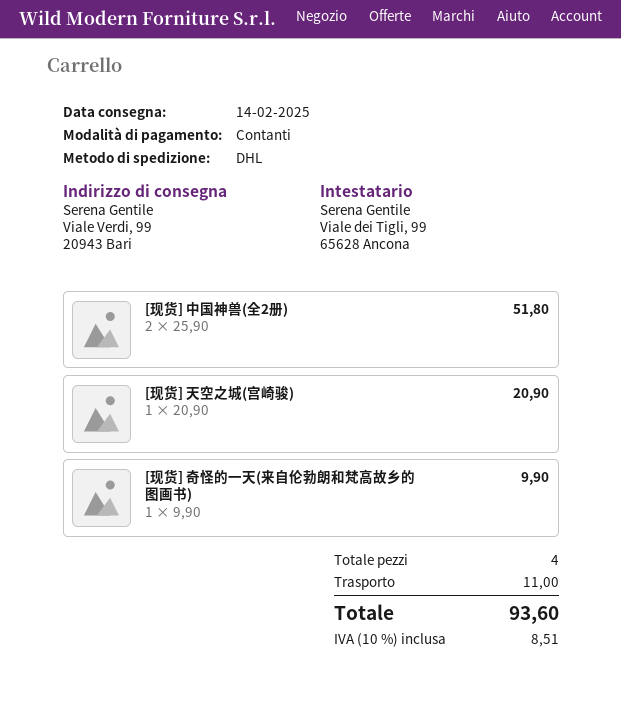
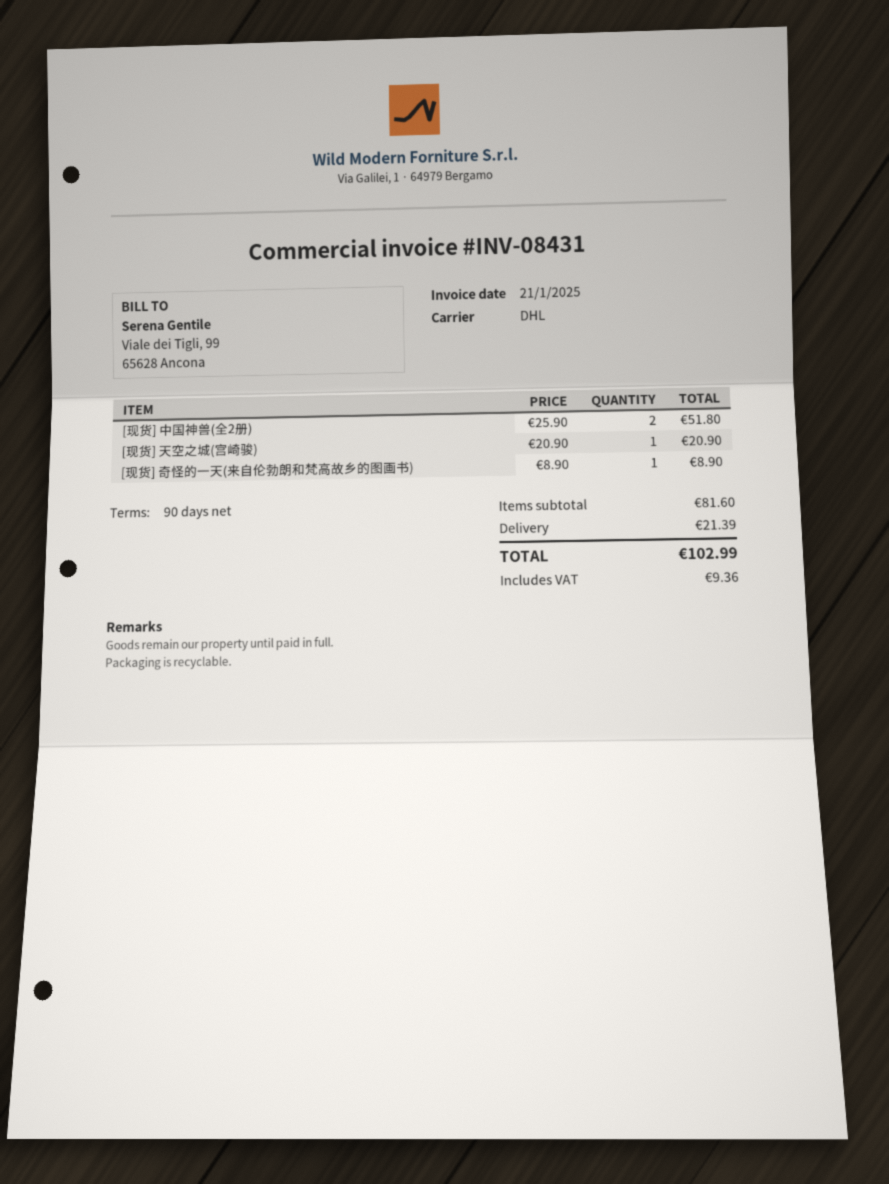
[现货] 奇怪的一天(来自伦勃朗和梵高故乡的图画书): 1 x 9.90 = 9.90 -> 1 x 8.90 = 8.90
shipping: 11.00 -> 21.39
tax: 8.51 -> 9.36
total: 93.60 -> 102.99

